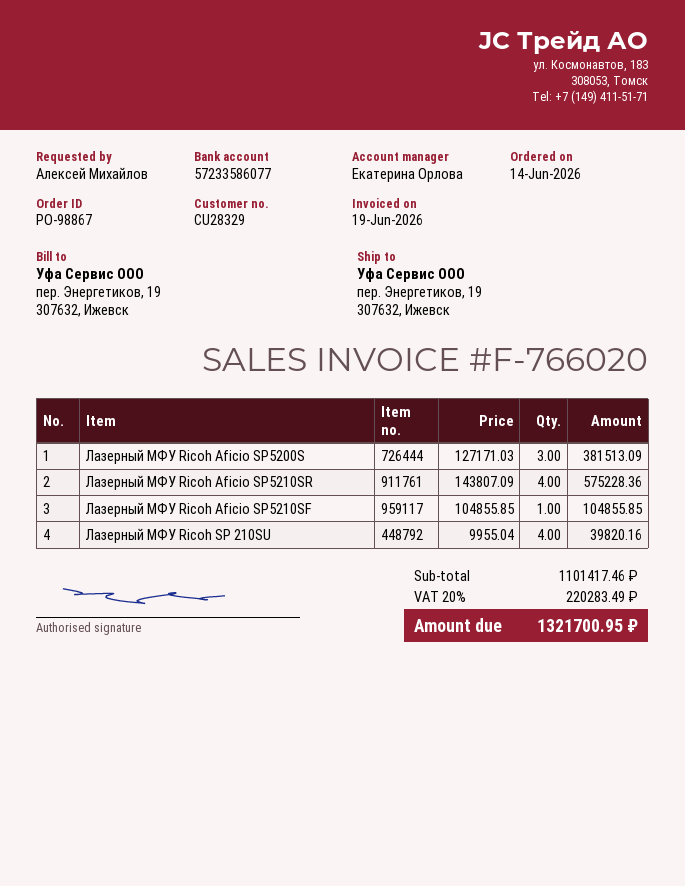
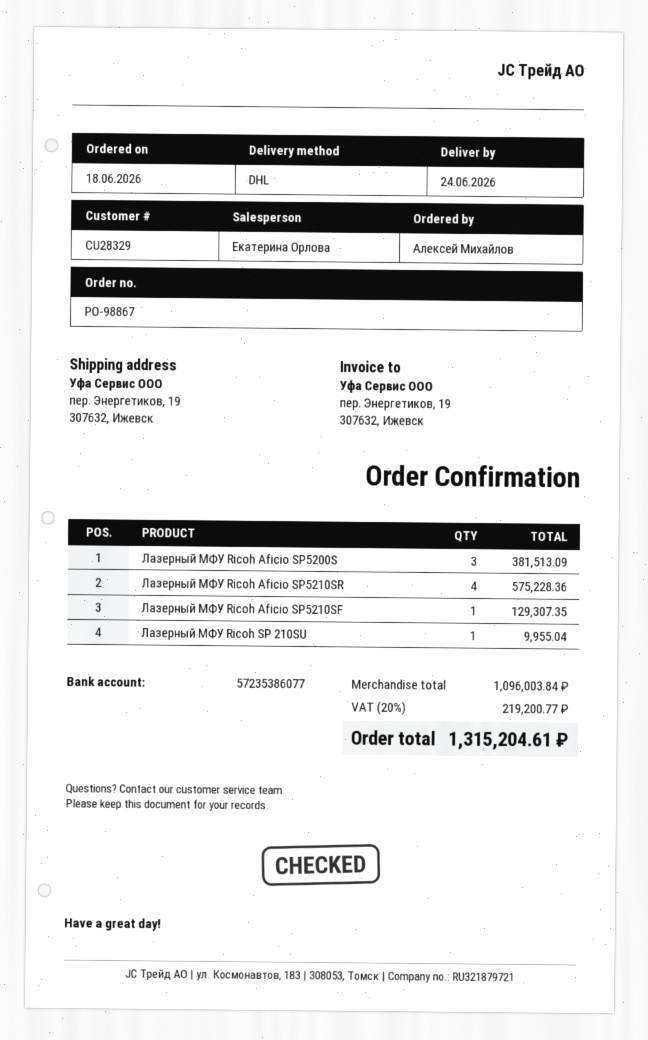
order date: 2026-06-14 -> 2026-06-18
bank account: 57233586077 -> 57235386077
Лазерный МФУ Ricoh Aficio SP5210SF: 1 for 104855.85 -> 1 for 129307.35
Лазерный МФУ Ricoh SP 210SU: 4 for 39820.16 -> 1 for 9955.04
subtotal: 1101417.46 -> 1096003.84
tax: 20% = 220283.49 -> 20% = 219200.77
total: 1321700.95 -> 1315204.61

